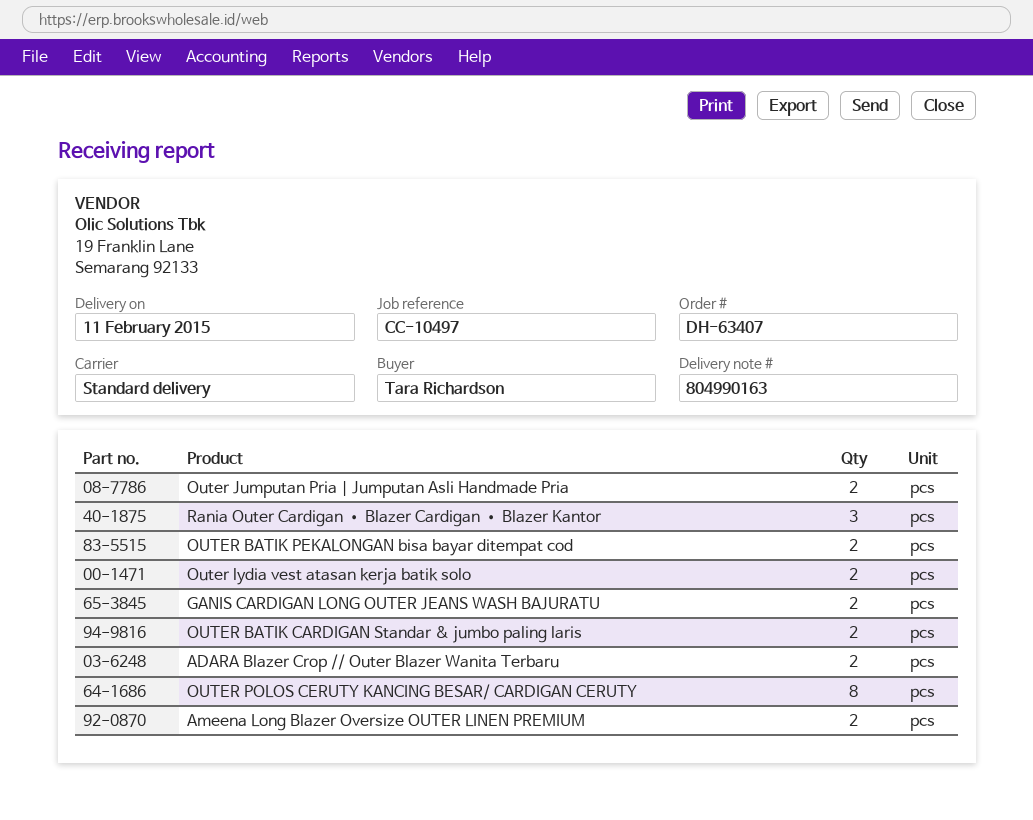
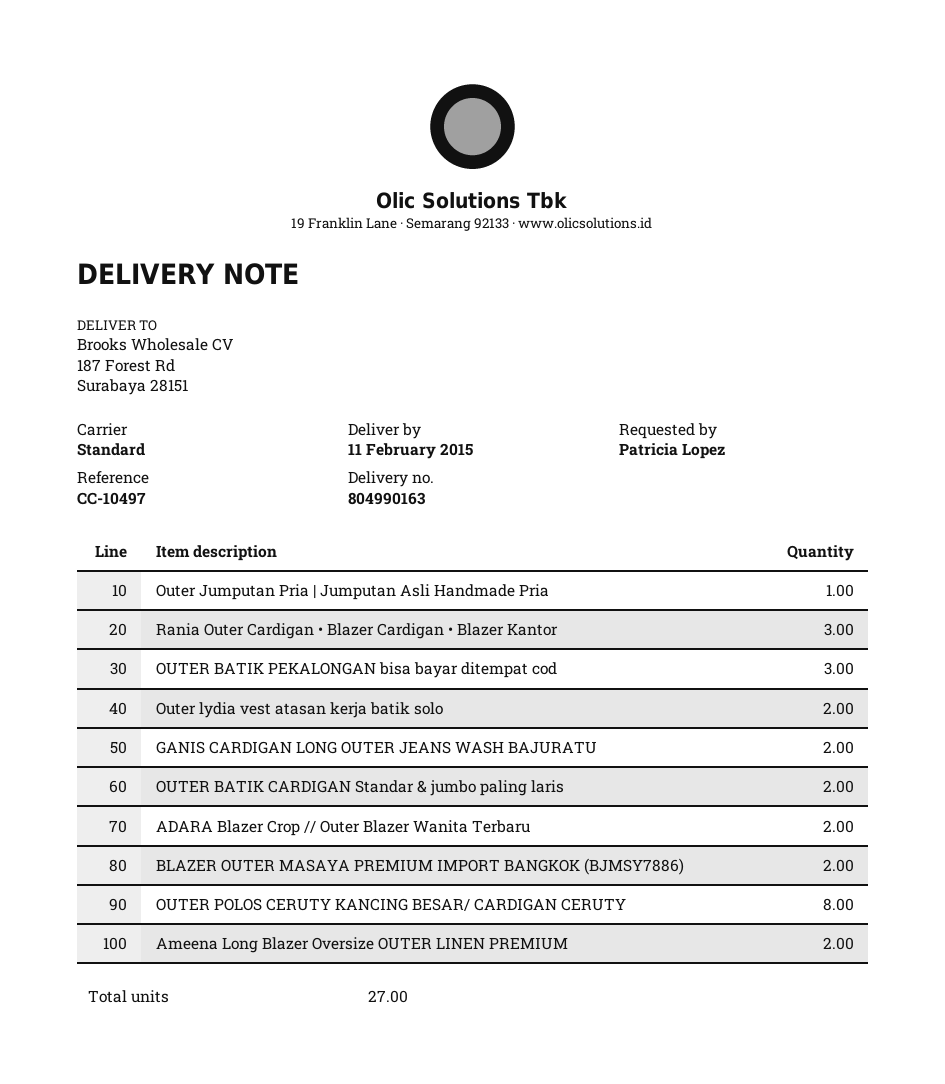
ordered by: Tara Richardson -> Patricia Lopez
Outer Jumputan Pria | Jumputan Asli Handmade Pria: 2 -> 1
OUTER BATIK PEKALONGAN bisa bayar ditempat cod: 2 -> 3
BLAZER OUTER MASAYA PREMIUM IMPORT BANGKOK (BJMSY7886): none -> 2

